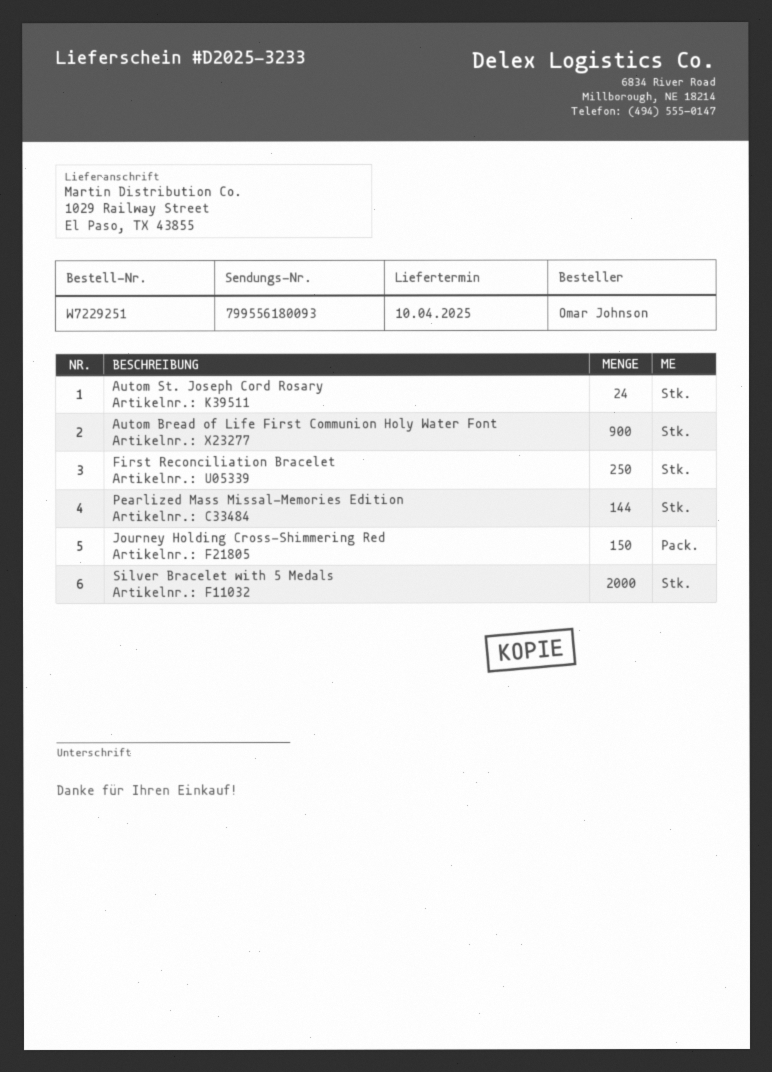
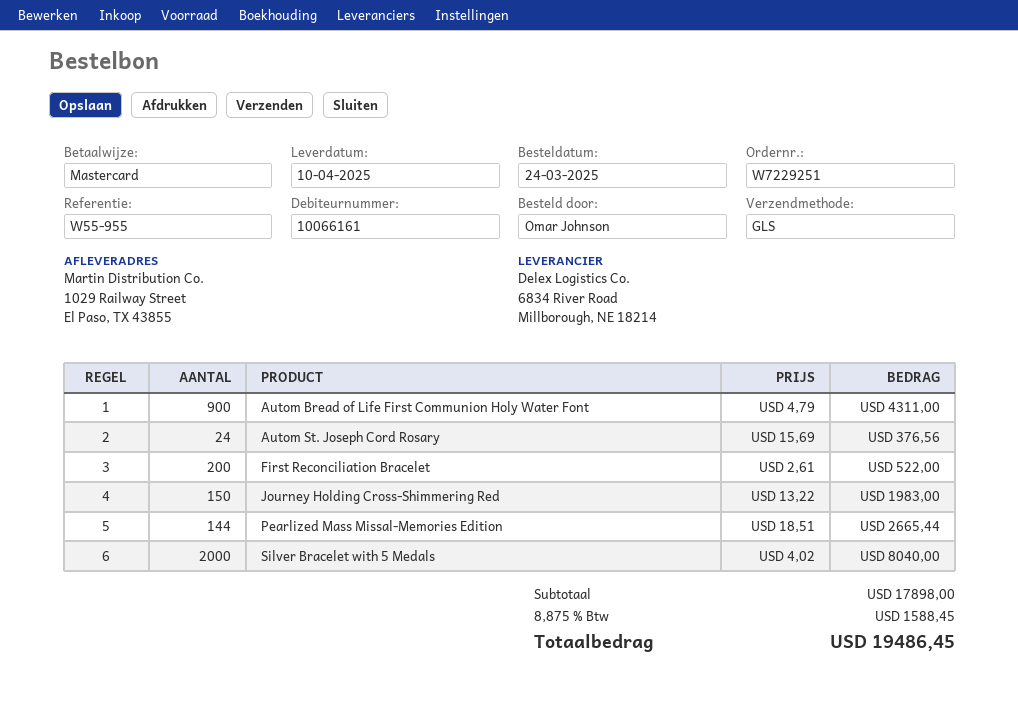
First Reconciliation Bracelet: 250 -> 200

